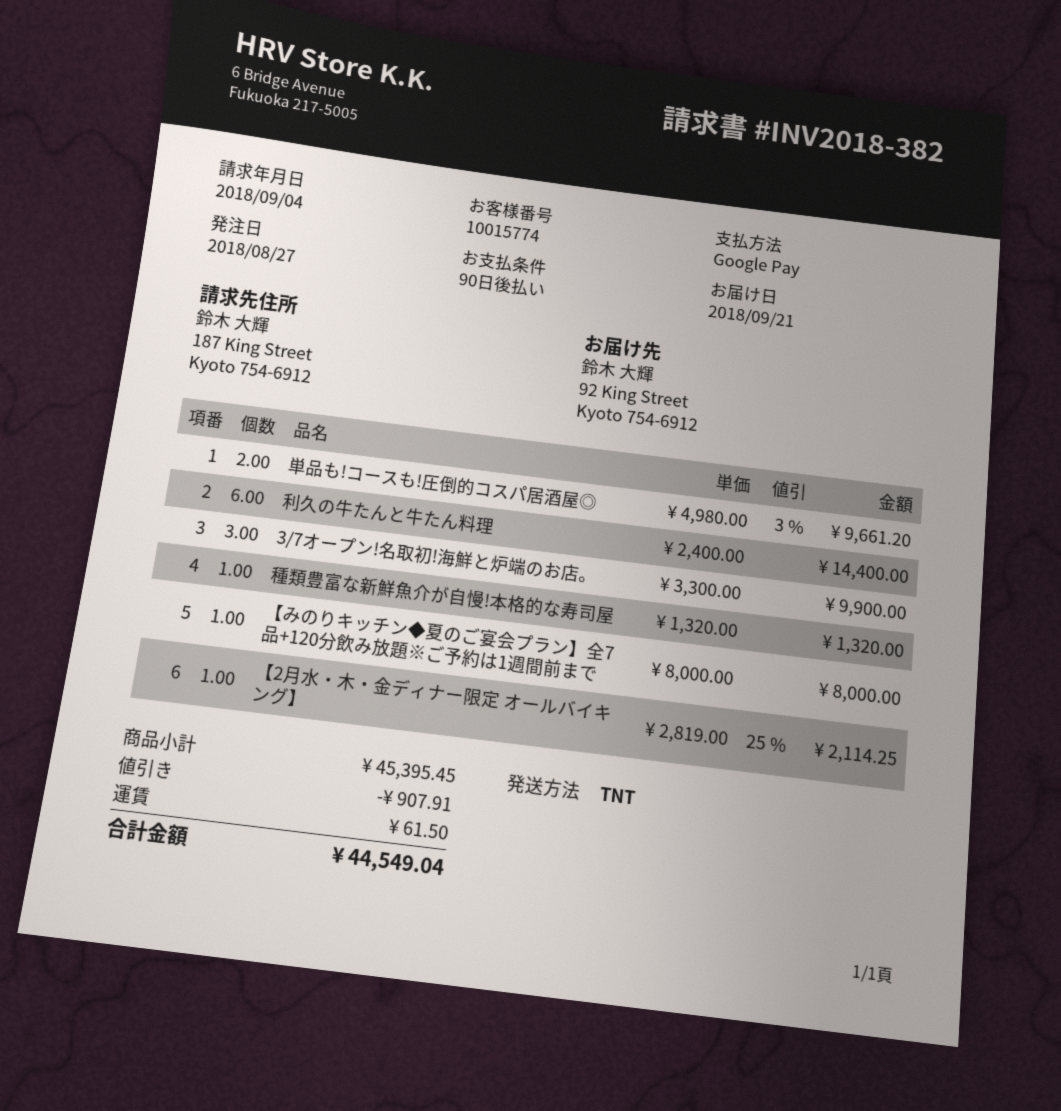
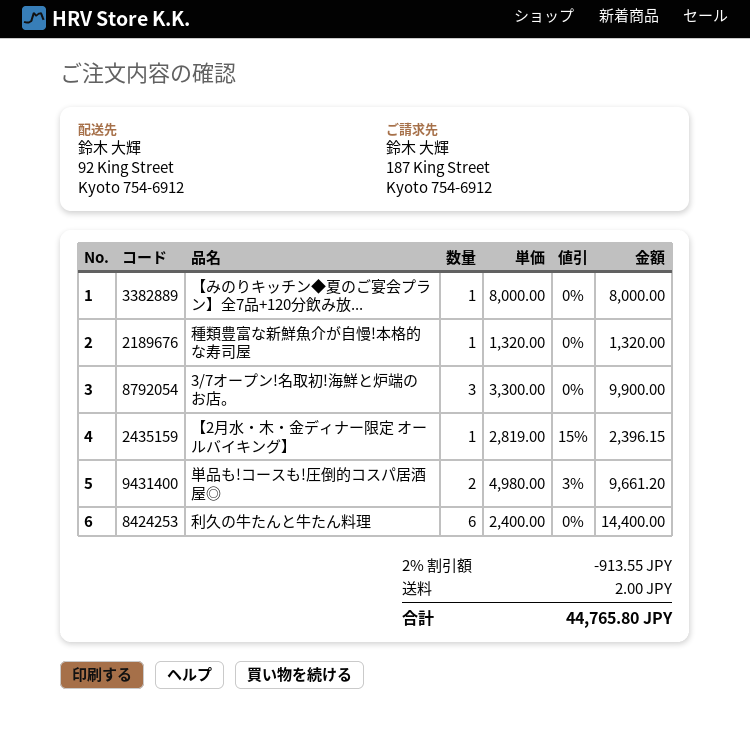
【2月水・木・金ディナー限定 オールバイキング】: 1 x 2819.00 - 25% = 2114.25 -> 1 x 2819.00 - 15% = 2396.15
discount: 907.91 -> 913.55
shipping: 61.50 -> 2.00
total: 44549.04 -> 44765.80

